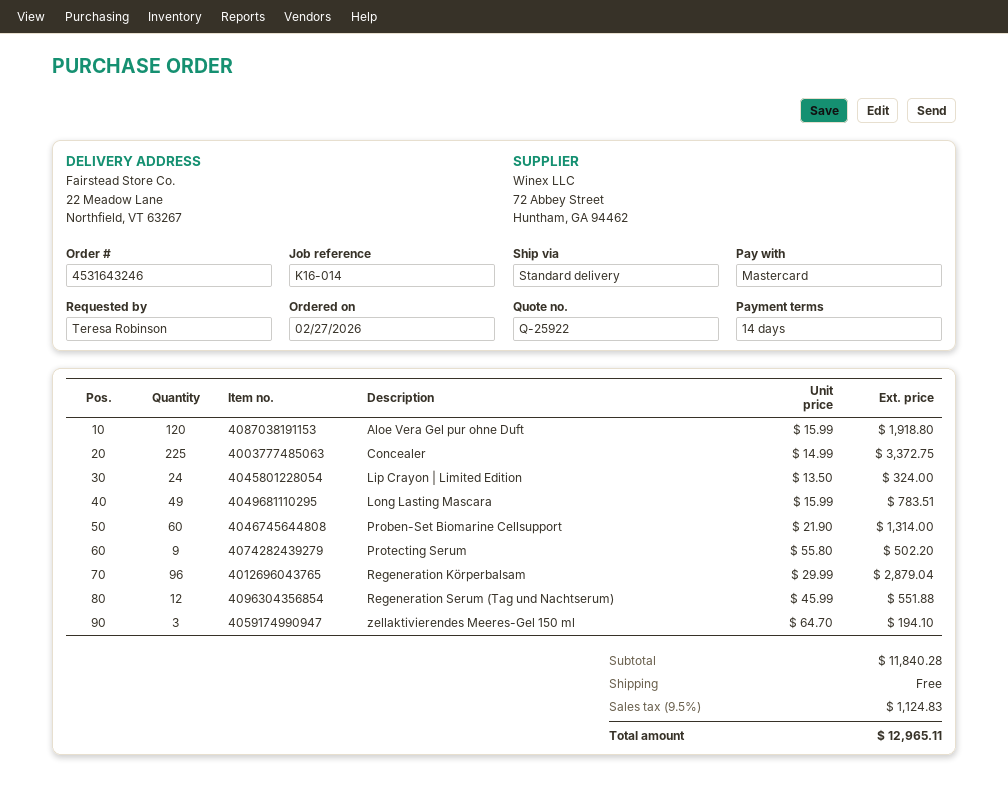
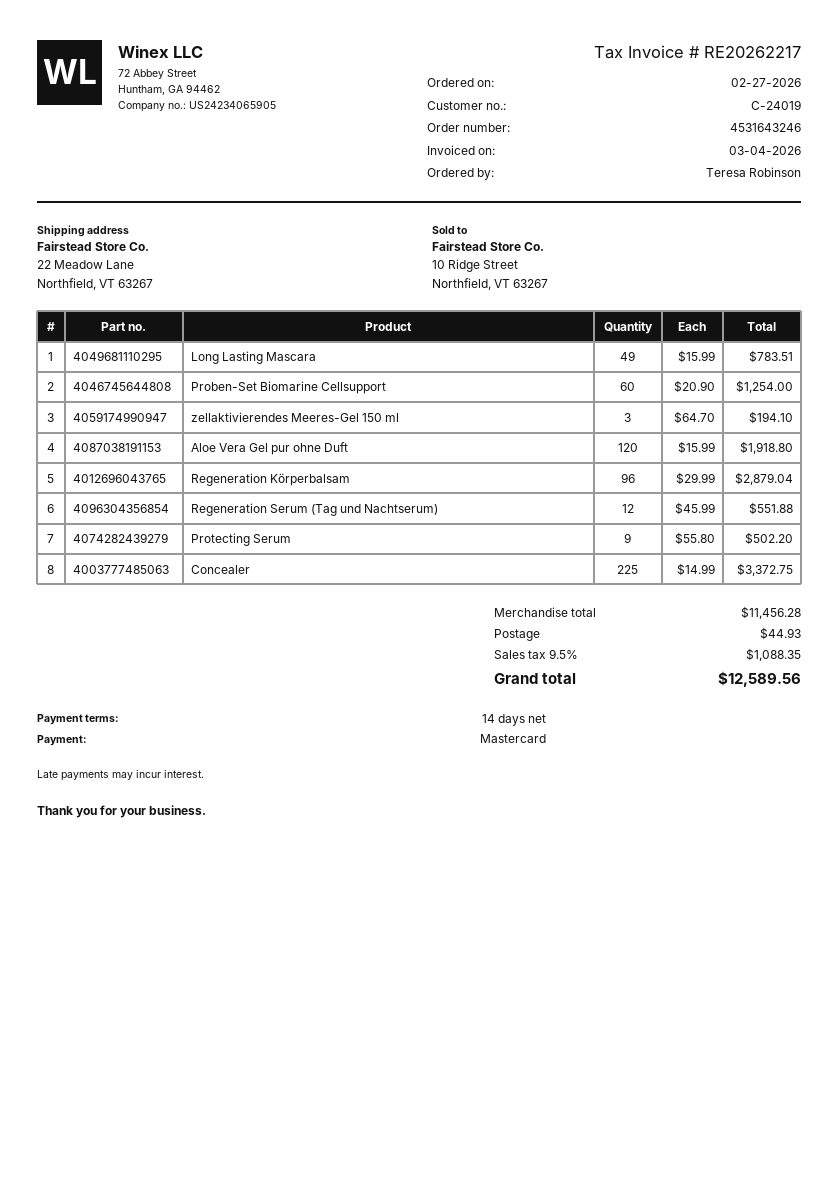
Lip Crayon | Limited Edition: 24 x 13.50 = 324.00 -> none
Proben-Set Biomarine Cellsupport: 60 x 21.90 = 1314.00 -> 60 x 20.90 = 1254.00
subtotal: 11840.28 -> 11456.28
shipping: 0.00 -> 44.93
tax: 9.5% = 1124.83 -> 9.5% = 1088.35
total: 12965.11 -> 12589.56

